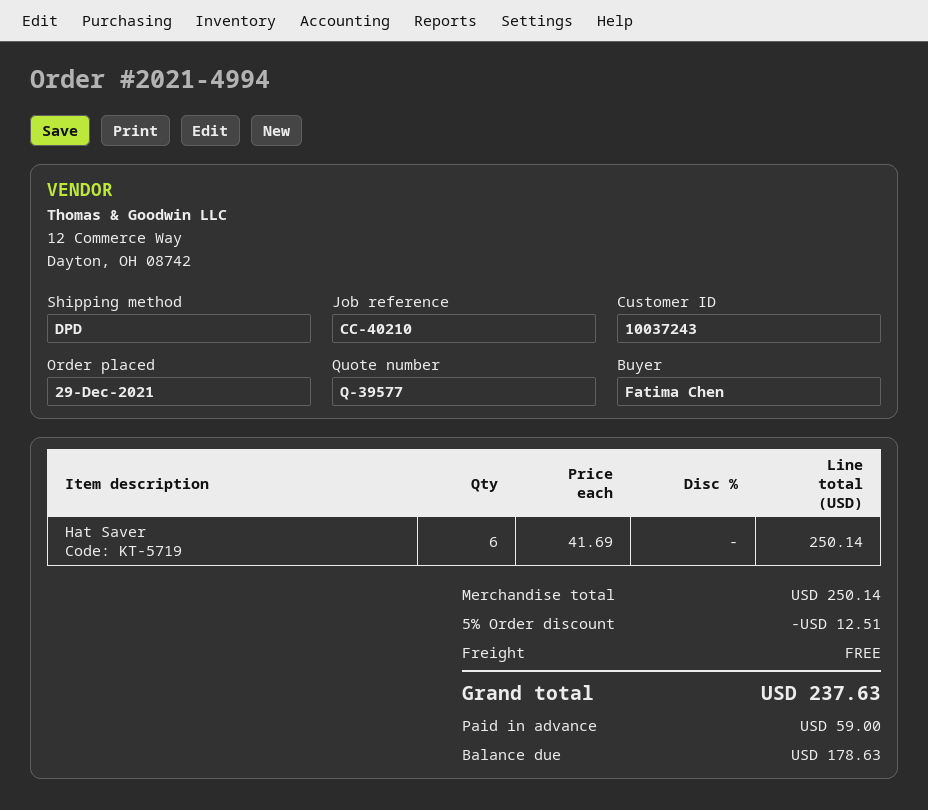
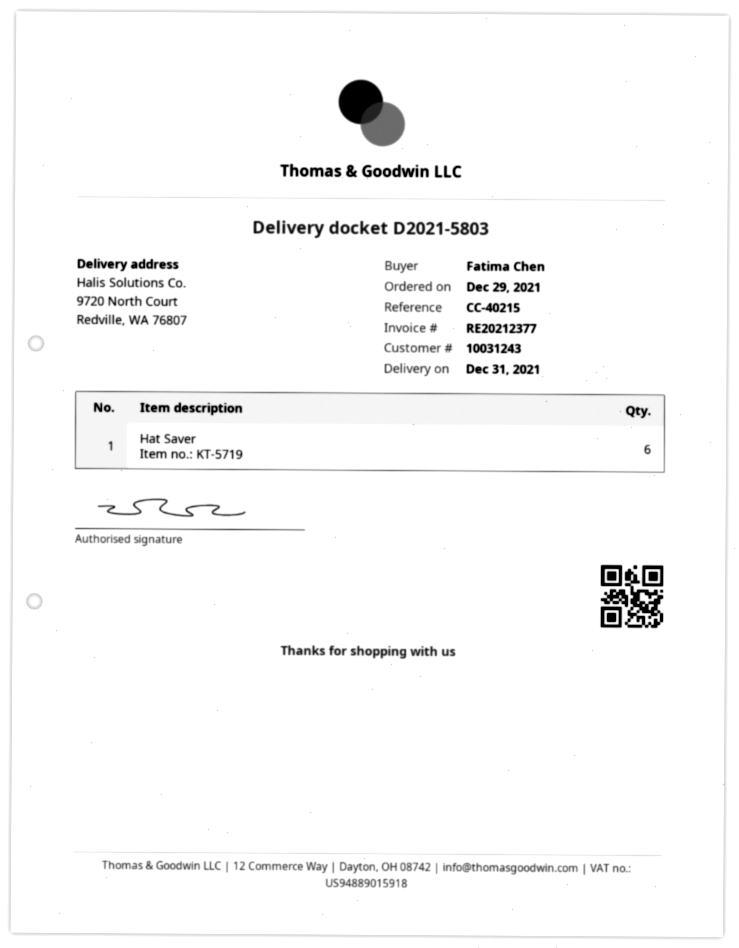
customer number: 10037243 -> 10031243
reference: CC-40210 -> CC-40215

